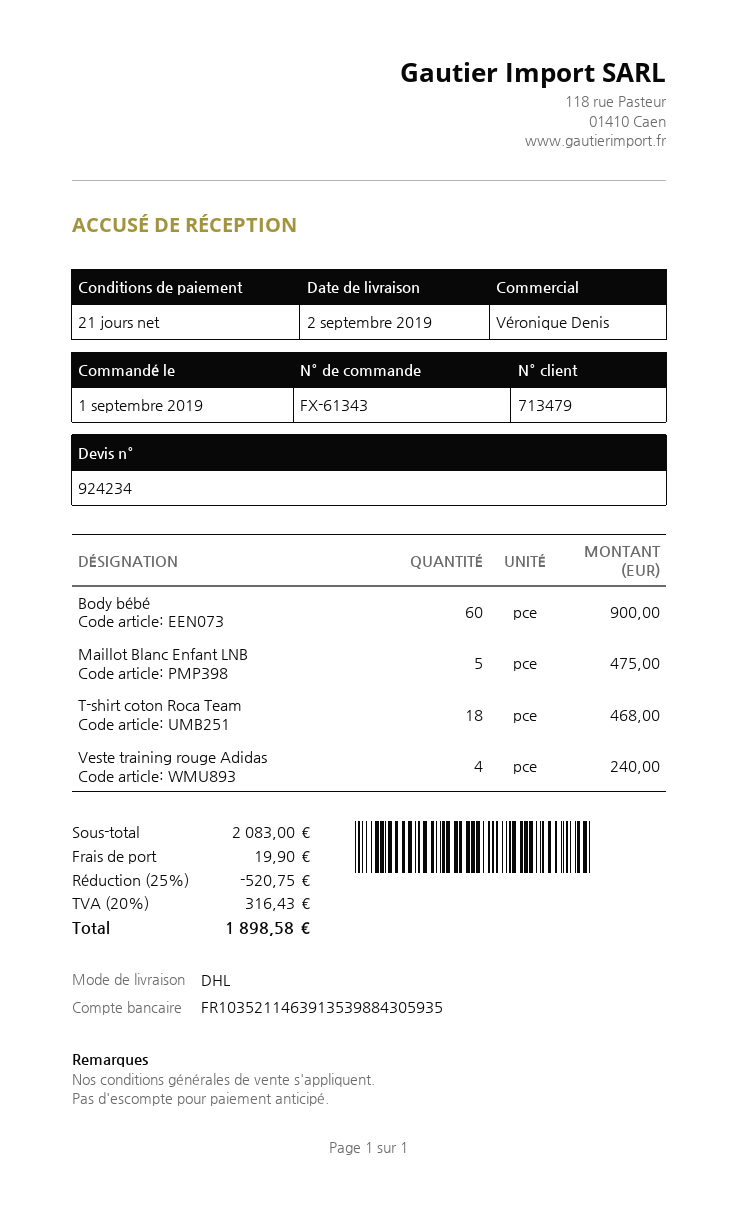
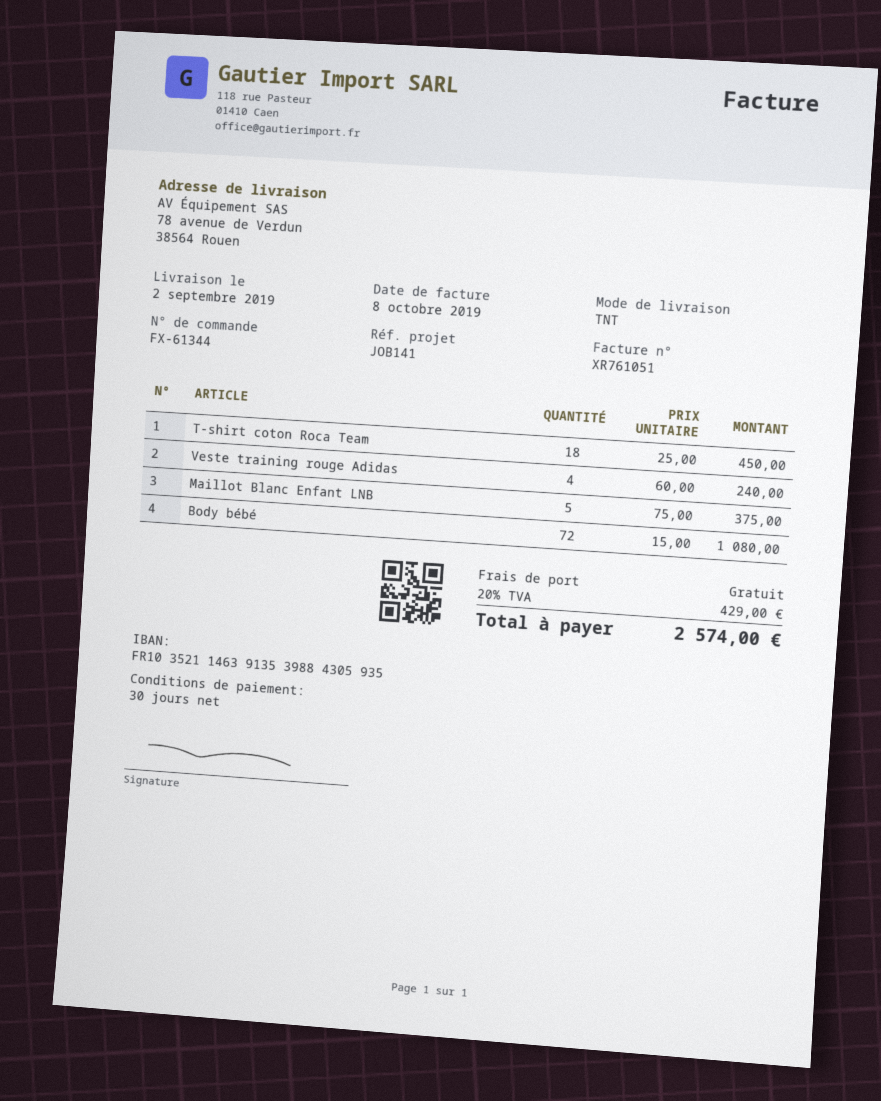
order number: FX-61343 -> FX-61344
payment terms: 21 days -> 30 days
shipping method: DHL -> TNT
Body bébé: 60 for 900.00 -> 72 for 1080.00
Maillot Blanc Enfant LNB: 5 for 475.00 -> 5 for 375.00
T-shirt coton Roca Team: 18 for 468.00 -> 18 for 450.00
discount: 25% = 520.75 -> none
shipping: 19.90 -> 0.00
tax: 20% = 316.43 -> 20% = 429.00
total: 1898.58 -> 2574.00

